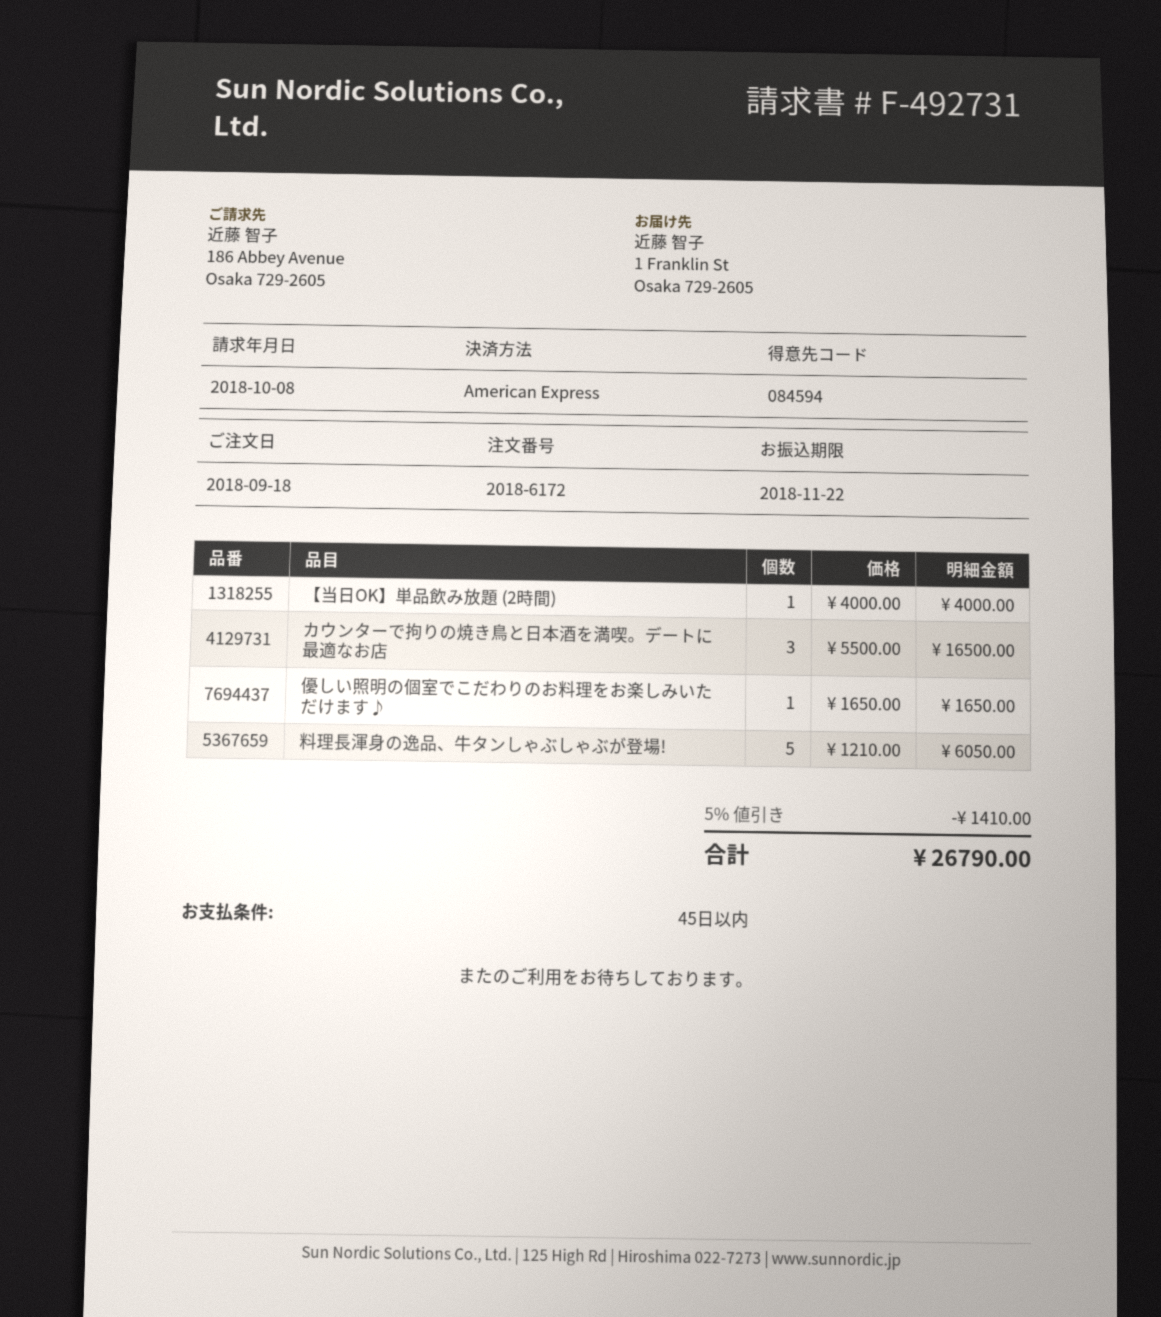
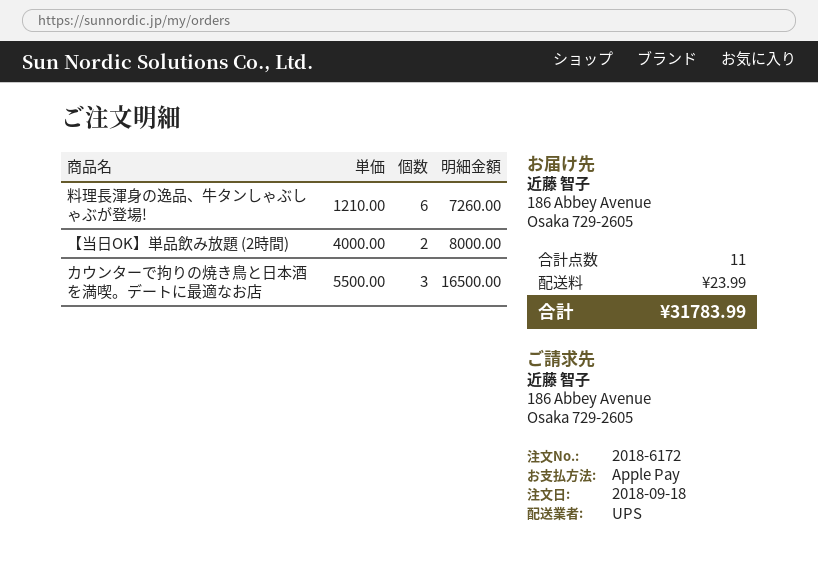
payment method: American Express -> Apple Pay
ship to: 1 Franklin St, Osaka 729-2605 -> 186 Abbey Avenue, Osaka 729-2605
【当日OK】単品飲み放題 (2時間): 1 x 4000.00 = 4000.00 -> 2 x 4000.00 = 8000.00
優しい照明の個室でこだわりのお料理をお楽しみいただけます♪: 1 x 1650.00 = 1650.00 -> none
料理長渾身の逸品、牛タンしゃぶしゃぶが登場!: 5 x 1210.00 = 6050.00 -> 6 x 1210.00 = 7260.00
discount: 5% = 1410.00 -> none
shipping: none -> 23.99
total: 26790.00 -> 31783.99

